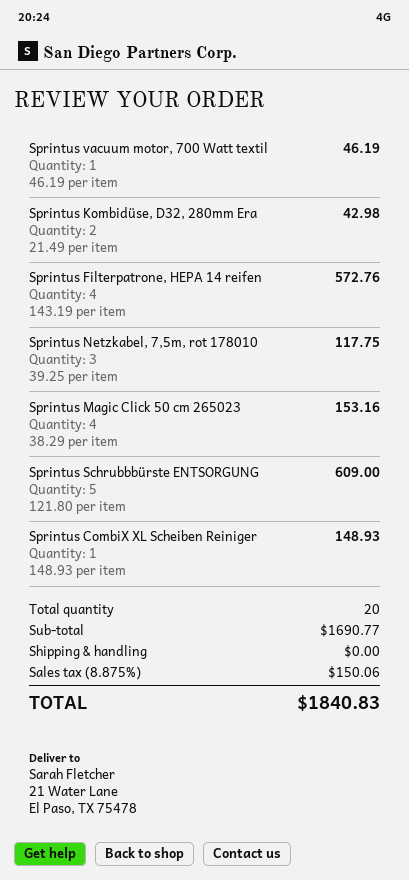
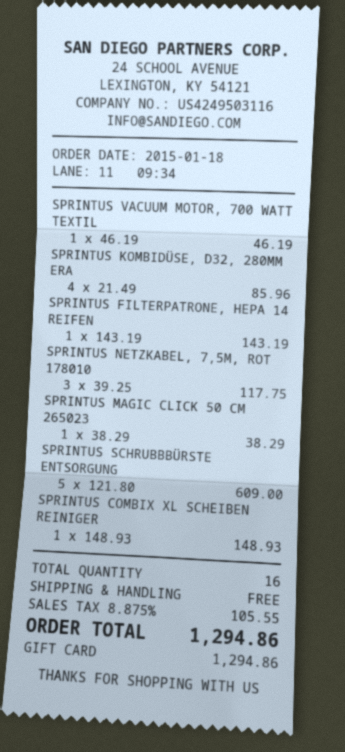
Sprintus Kombidüse, D32, 280mm Era: 2 x 21.49 = 42.98 -> 4 x 21.49 = 85.96
Sprintus Filterpatrone, HEPA 14 reifen: 4 x 143.19 = 572.76 -> 1 x 143.19 = 143.19
Sprintus Magic Click 50 cm 265023: 4 x 38.29 = 153.16 -> 1 x 38.29 = 38.29
total quantity: 20 -> 16
tax: 8.875% = 150.06 -> 8.875% = 105.55
total: 1840.83 -> 1294.86

